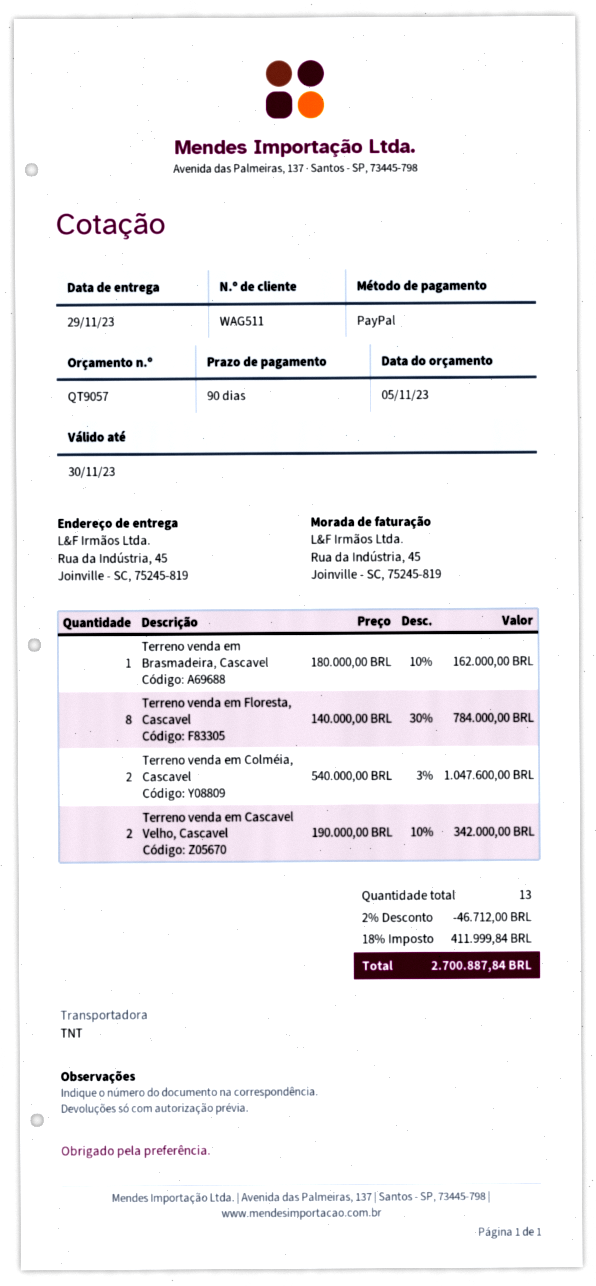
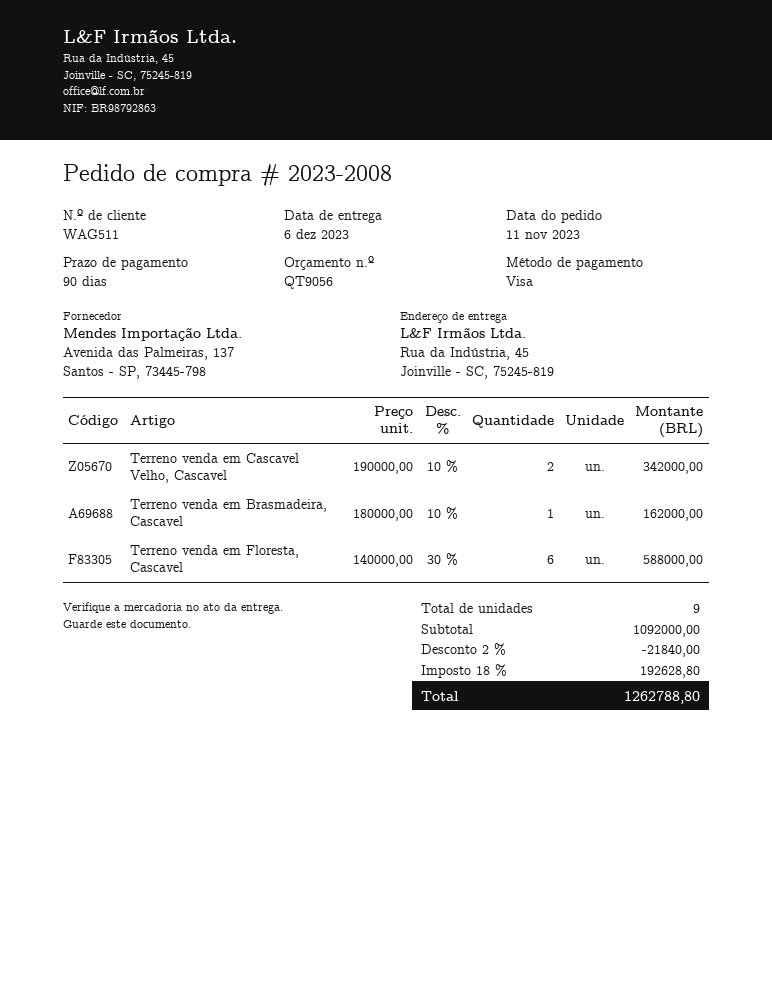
quote number: QT9057 -> QT9056
delivery date: 2023-11-29 -> 2023-12-06
payment method: PayPal -> Visa
Terreno venda em Floresta, Cascavel: 8 x 140000.00 - 30% = 784000.00 -> 6 x 140000.00 - 30% = 588000.00
Terreno venda em Colméia, Cascavel: 2 x 540000.00 - 3% = 1047600.00 -> none
total quantity: 13 -> 9
discount: 2% = 46712.00 -> 2% = 21840.00
tax: 18% = 411999.84 -> 18% = 192628.80
total: 2700887.84 -> 1262788.80

